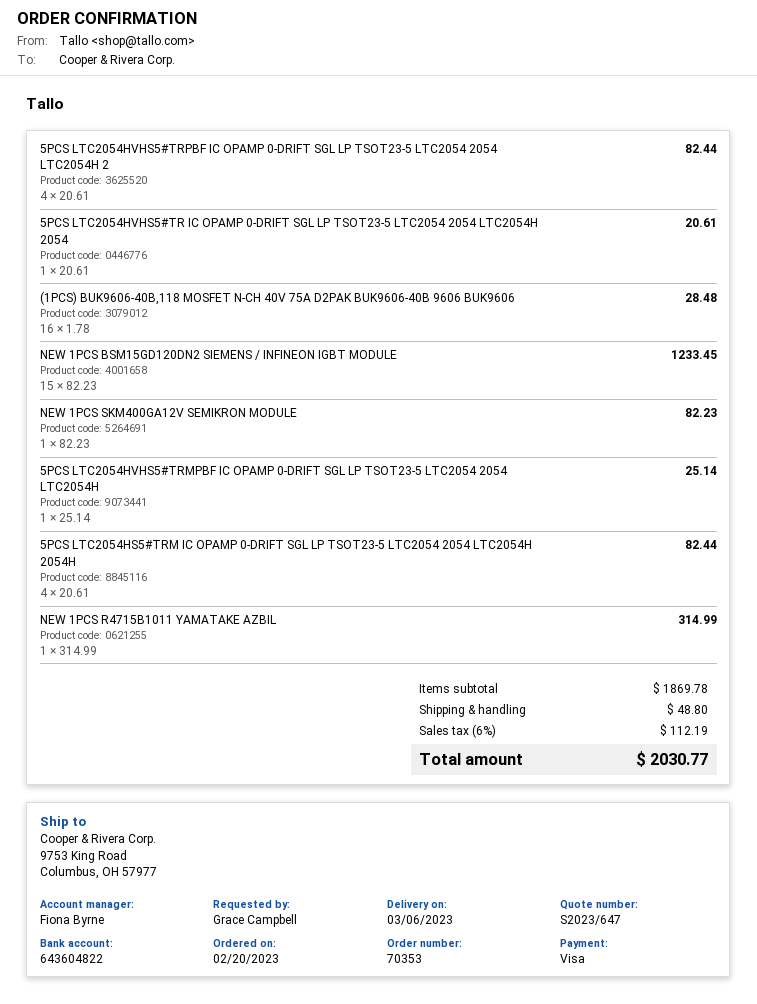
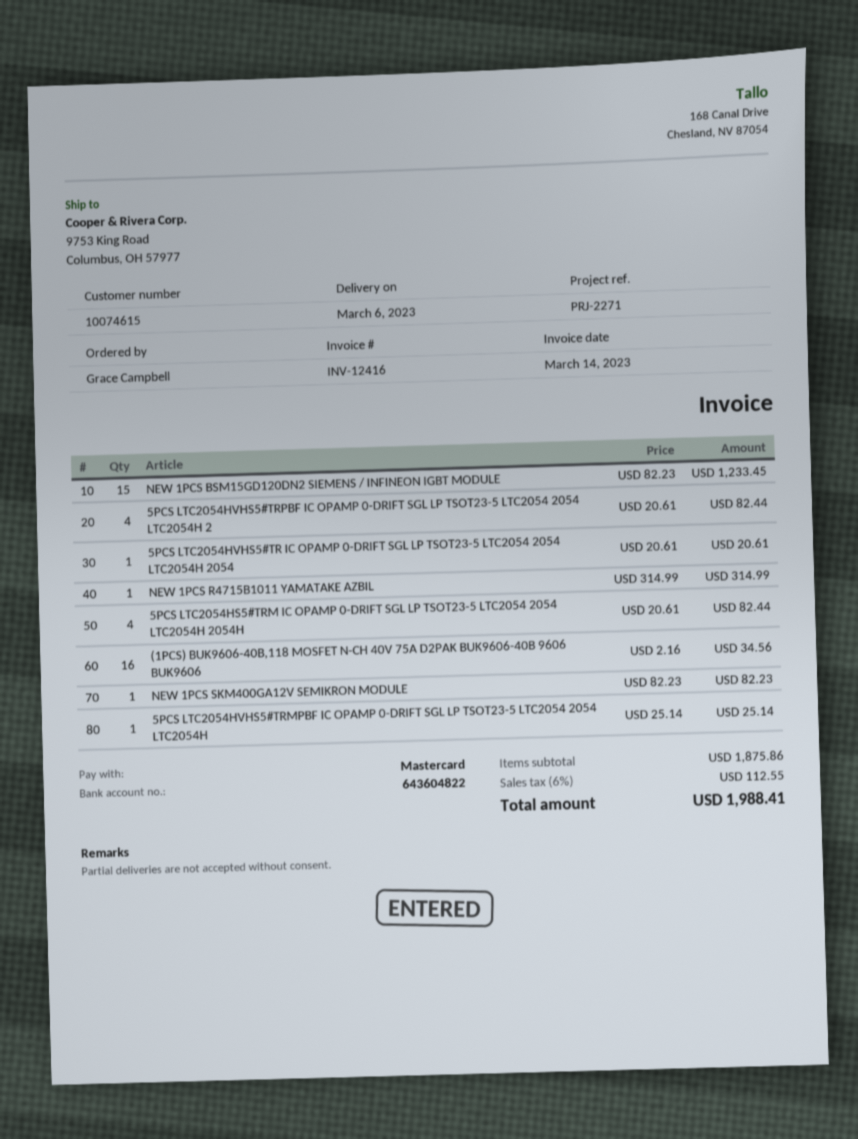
payment method: Visa -> Mastercard
(1PCS) BUK9606-40B,118 MOSFET N-CH 40V 75A D2PAK BUK9606-40B 9606 BUK9606: 16 x 1.78 = 28.48 -> 16 x 2.16 = 34.56
subtotal: 1869.78 -> 1875.86
shipping: 48.80 -> none
tax: 6% = 112.19 -> 6% = 112.55
total: 2030.77 -> 1988.41

